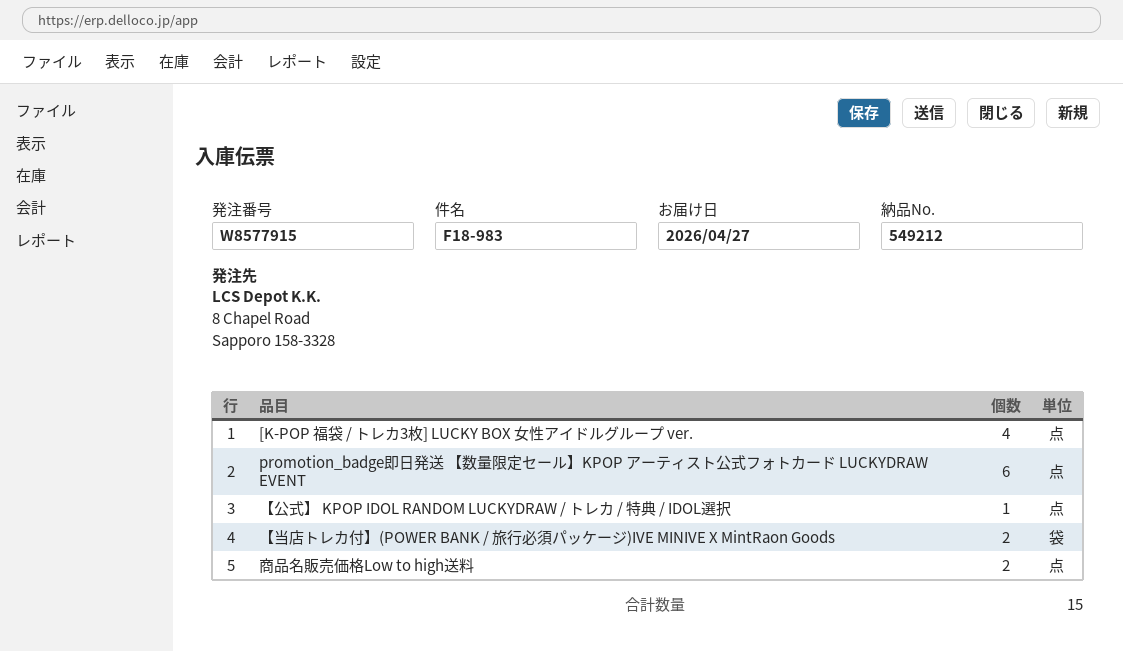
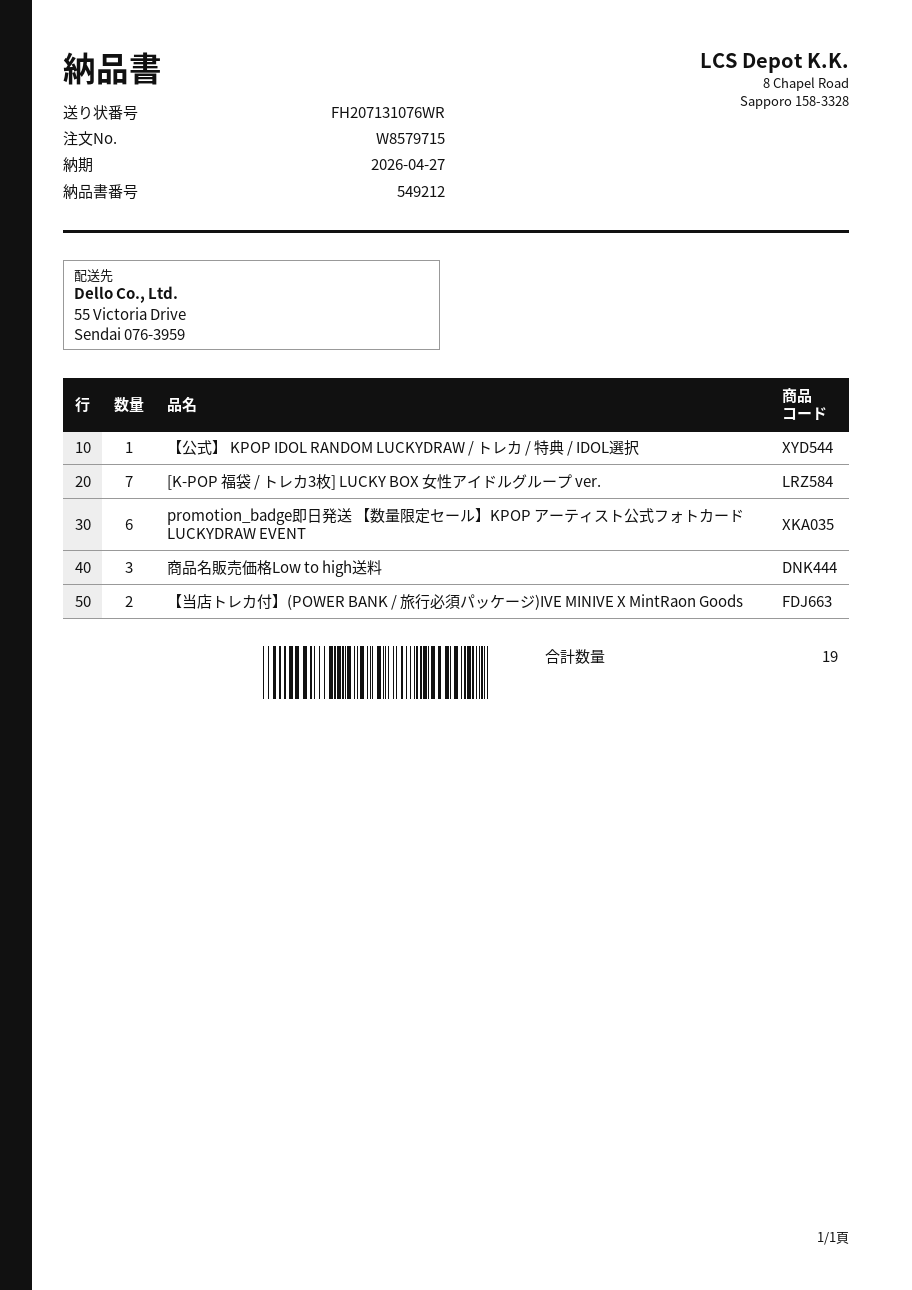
order number: W8577915 -> W8579715
[K-POP 福袋 / トレカ3枚] LUCKY BOX 女性アイドルグループ ver.: 4 -> 7
商品名販売価格Low to high送料: 2 -> 3
total quantity: 15 -> 19

